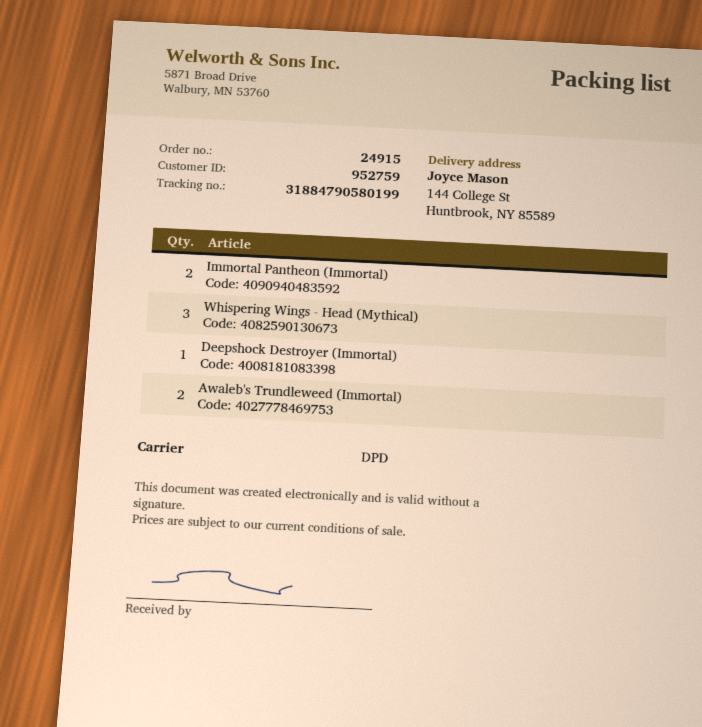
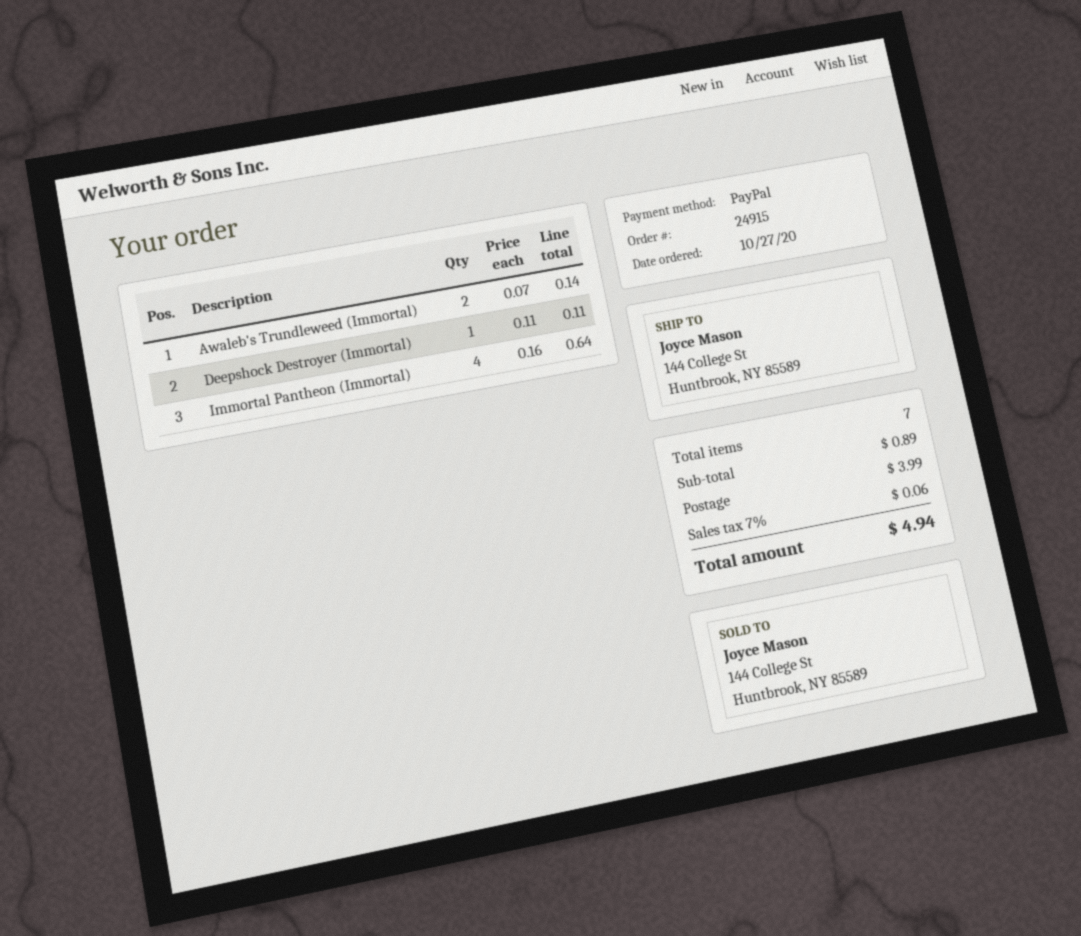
Immortal Pantheon (Immortal): 2 -> 4
Whispering Wings - Head (Mythical): 3 -> none

